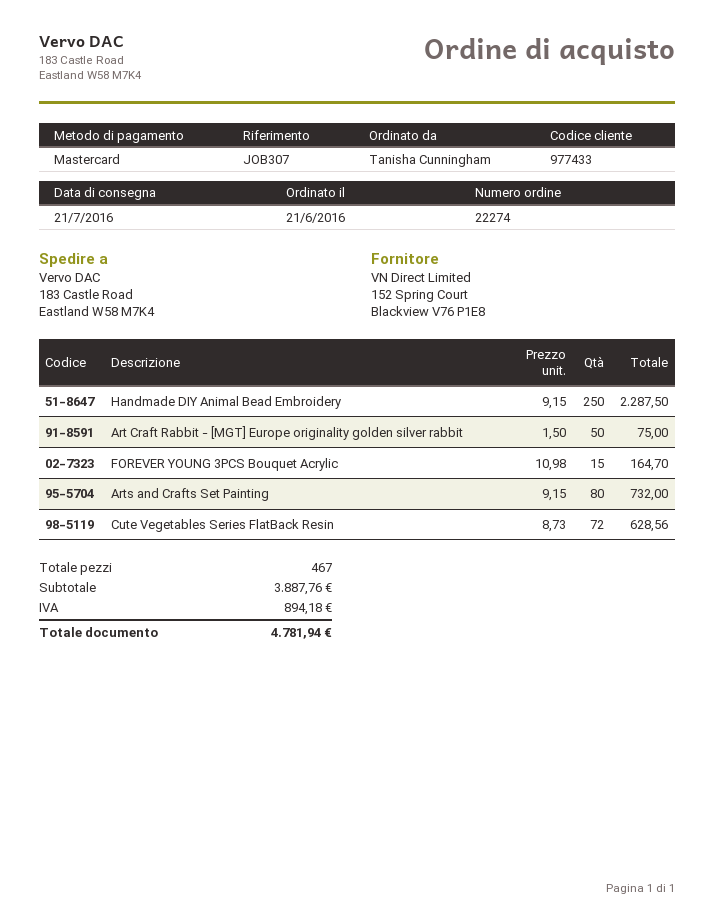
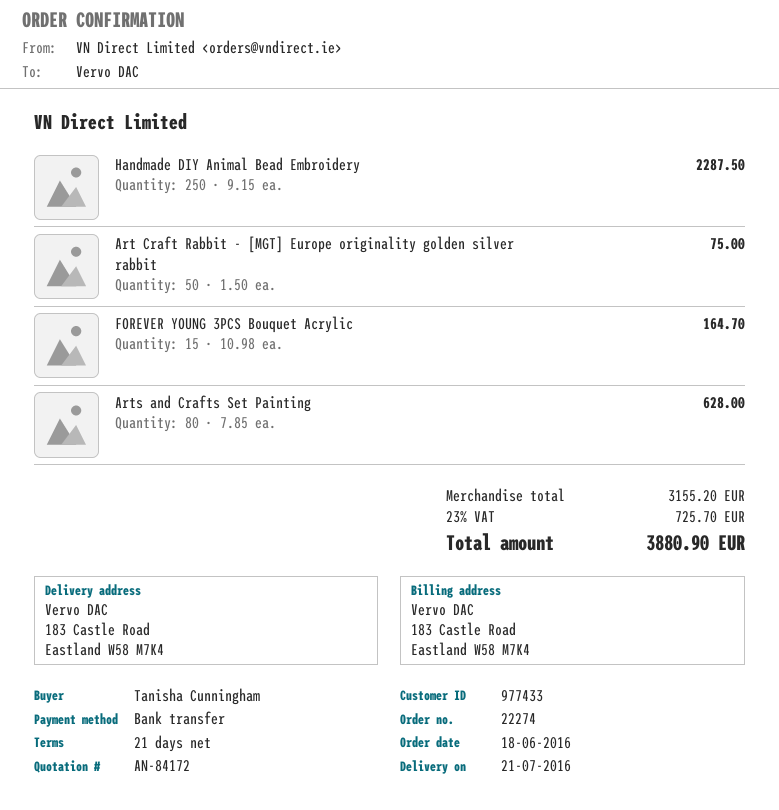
order date: 2016-06-21 -> 2016-06-18
payment method: Mastercard -> bank transfer
Arts and Crafts Set Painting: 80 x 9.15 = 732.00 -> 80 x 7.85 = 628.00
Cute Vegetables Series FlatBack Resin: 72 x 8.73 = 628.56 -> none
subtotal: 3887.76 -> 3155.20
tax: 894.18 -> 725.70
total: 4781.94 -> 3880.90

